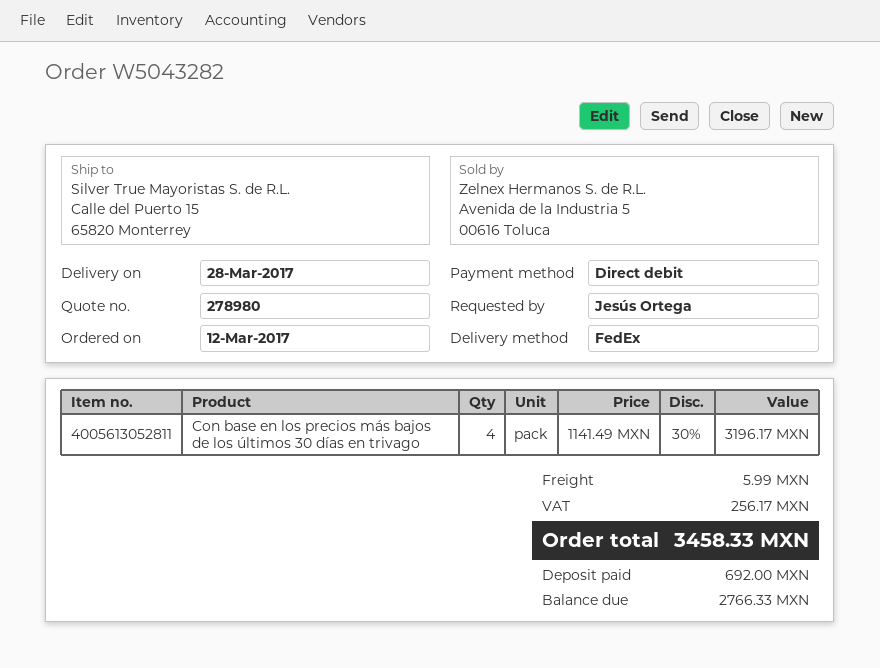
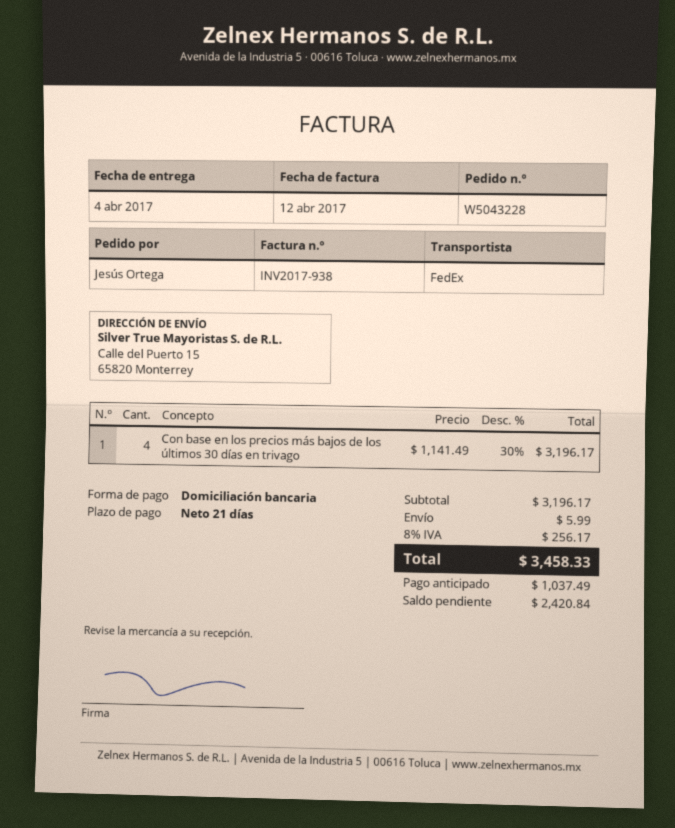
order number: W5043282 -> W5043228
delivery date: 2017-03-28 -> 2017-04-04
deposit: 692.00 -> 1037.49
balance: 2766.33 -> 2420.84

